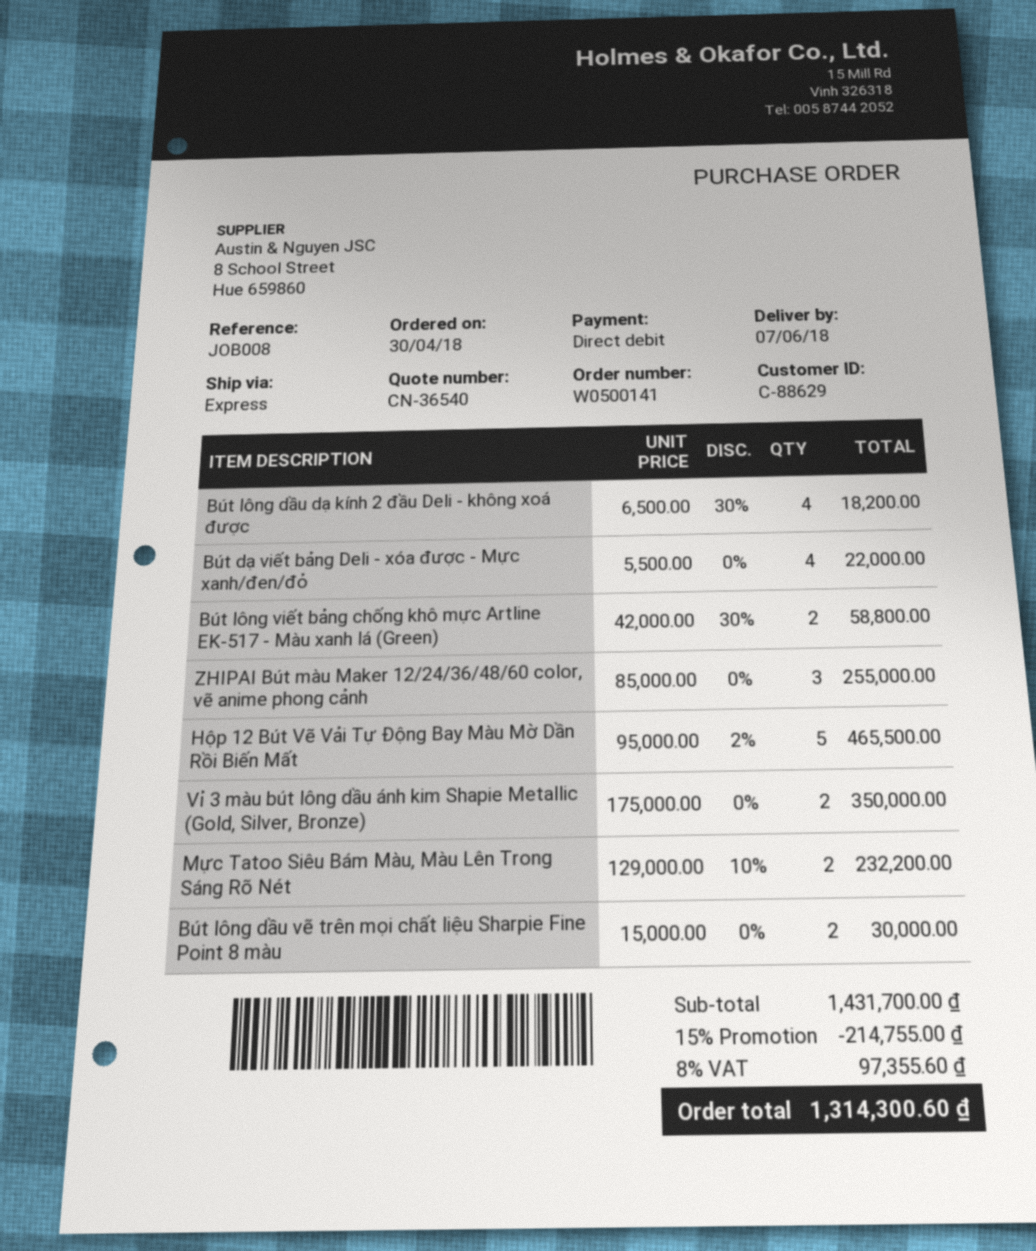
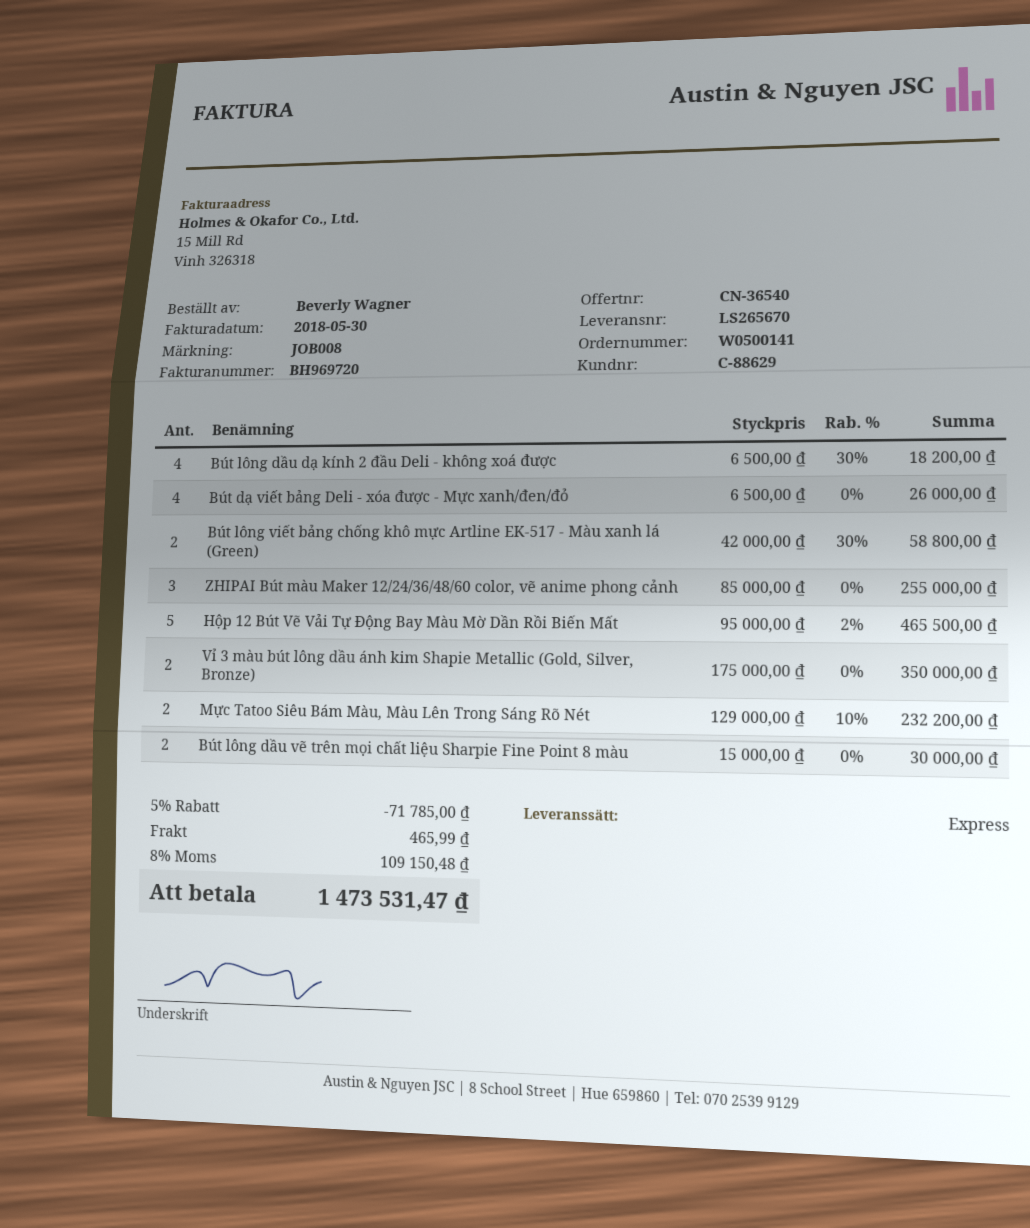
Bút dạ viết bảng Deli - xóa được - Mực xanh/đen/đỏ: 4 x 5500.00 = 22000.00 -> 4 x 6500.00 = 26000.00
discount: 15% = 214755.00 -> 5% = 71785.00
shipping: none -> 465.99
tax: 8% = 97355.60 -> 8% = 109150.48
total: 1314300.60 -> 1473531.47

